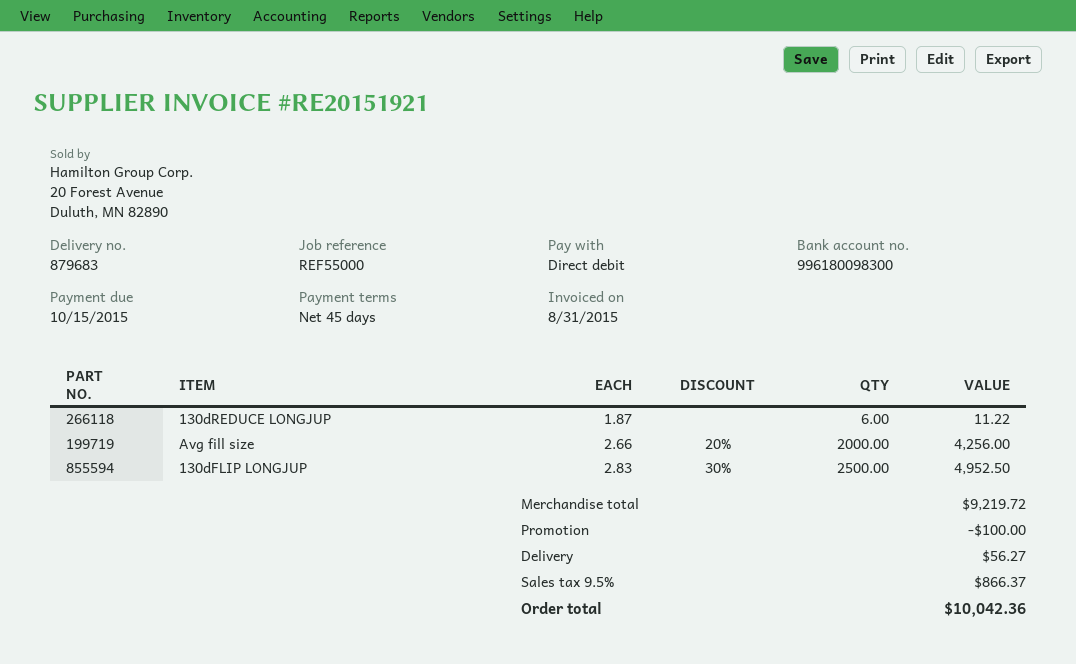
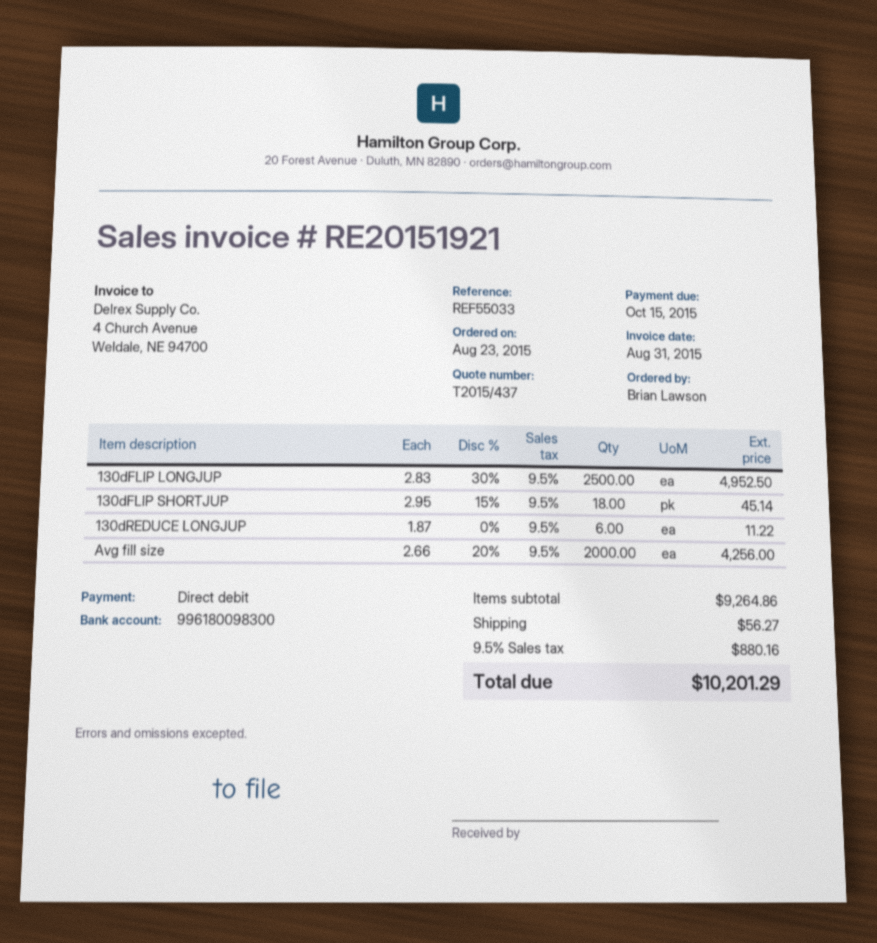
reference: REF55000 -> REF55033
130dFLIP SHORTJUP: none -> 18 x 2.95 - 15% = 45.14
subtotal: 9219.72 -> 9264.86
discount: 100.00 -> none
tax: 9.5% = 866.37 -> 9.5% = 880.16
total: 10042.36 -> 10201.29

